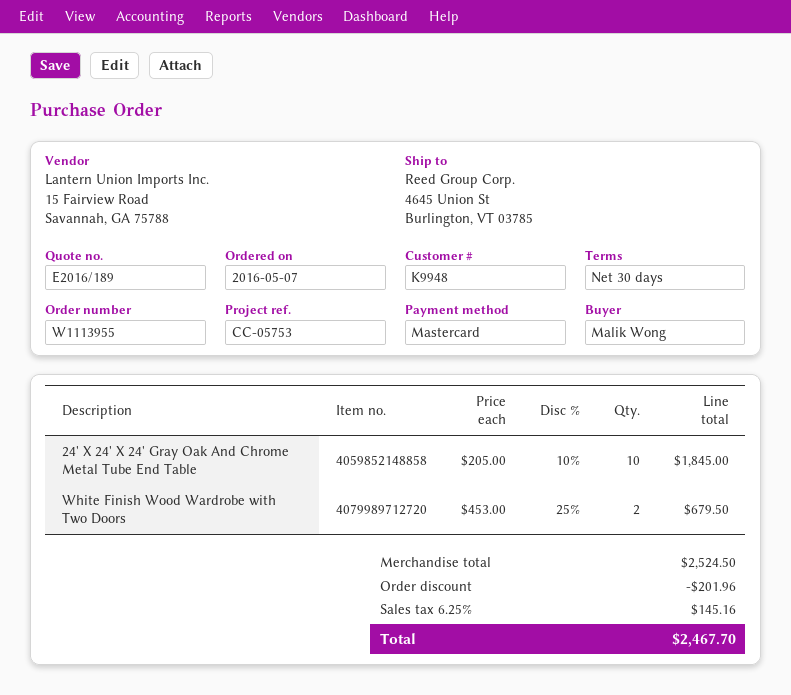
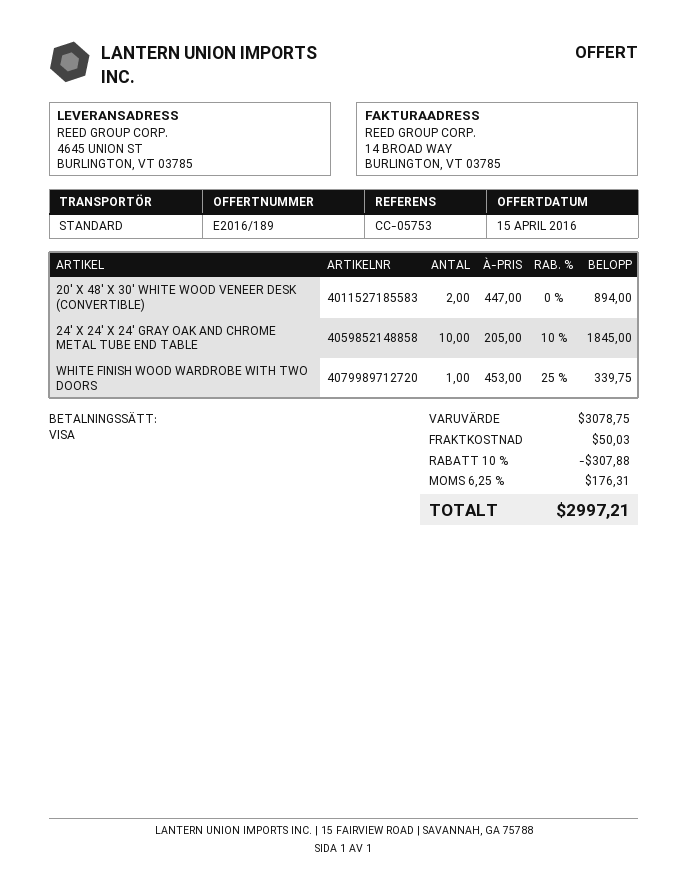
payment method: Mastercard -> Visa
White Finish Wood Wardrobe with Two Doors: 2 x 453.00 - 25% = 679.50 -> 1 x 453.00 - 25% = 339.75
20' X 48' X 30' WHITE WOOD VENEER DESK (CONVERTIBLE): none -> 2 x 447.00 = 894.00
subtotal: 2524.50 -> 3078.75
discount: 201.96 -> 307.88
shipping: none -> 50.03
tax: 6.25% = 145.16 -> 6.25% = 176.31
total: 2467.70 -> 2997.21

